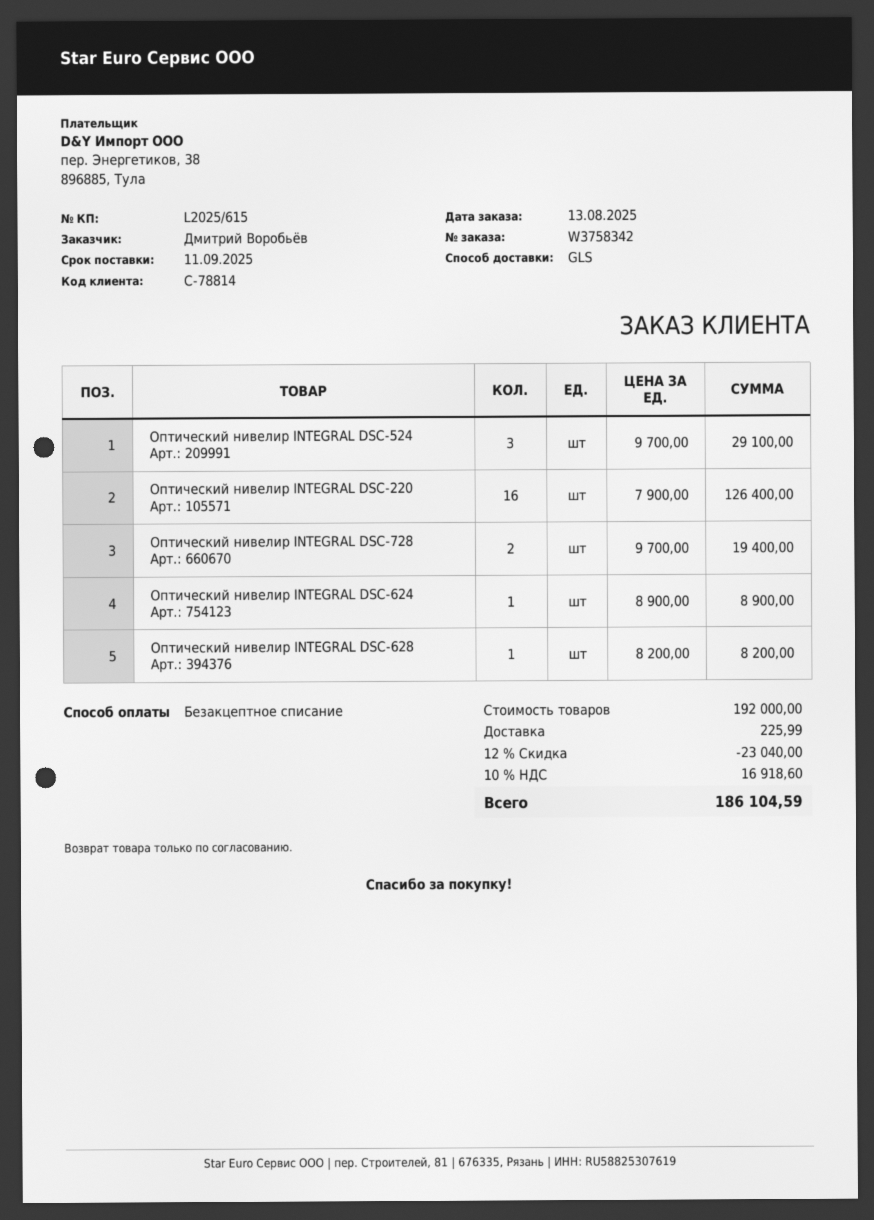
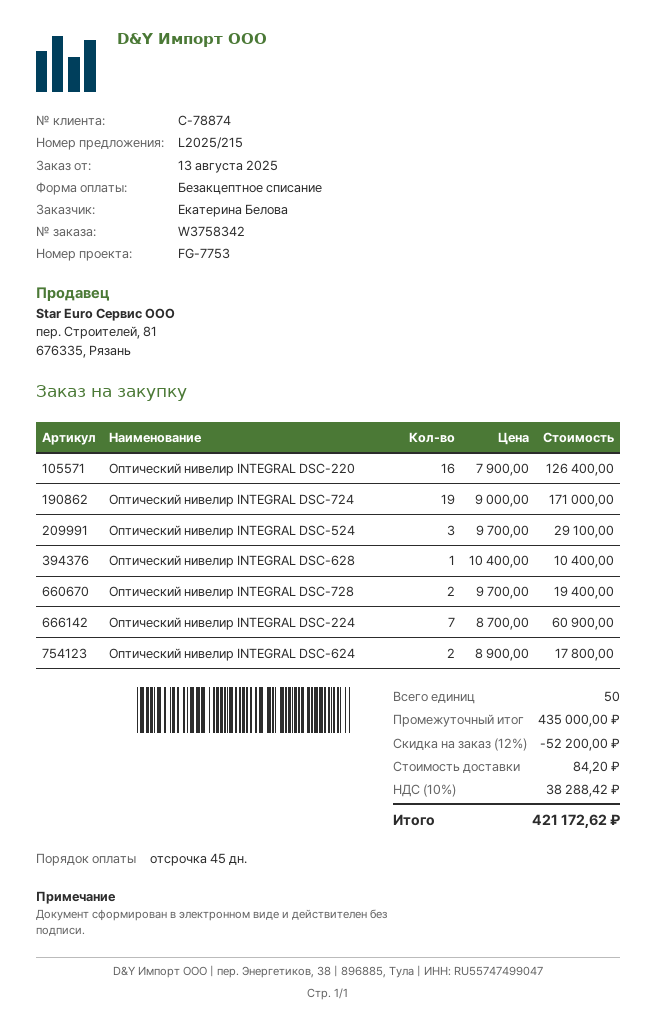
quote number: L2025/615 -> L2025/215
customer number: C-78814 -> C-78874
ordered by: Дмитрий Воробьёв -> Екатерина Белова
Оптический нивелир INTEGRAL DSC-624: 1 x 8900.00 = 8900.00 -> 2 x 8900.00 = 17800.00
Оптический нивелир INTEGRAL DSC-628: 1 x 8200.00 = 8200.00 -> 1 x 10400.00 = 10400.00
Оптический нивелир INTEGRAL DSC-724: none -> 19 x 9000.00 = 171000.00
Оптический нивелир INTEGRAL DSC-224: none -> 7 x 8700.00 = 60900.00
subtotal: 192000.00 -> 435000.00
discount: 12% = 23040.00 -> 12% = 52200.00
shipping: 225.99 -> 84.20
tax: 10% = 16918.60 -> 10% = 38288.42
total: 186104.59 -> 421172.62

